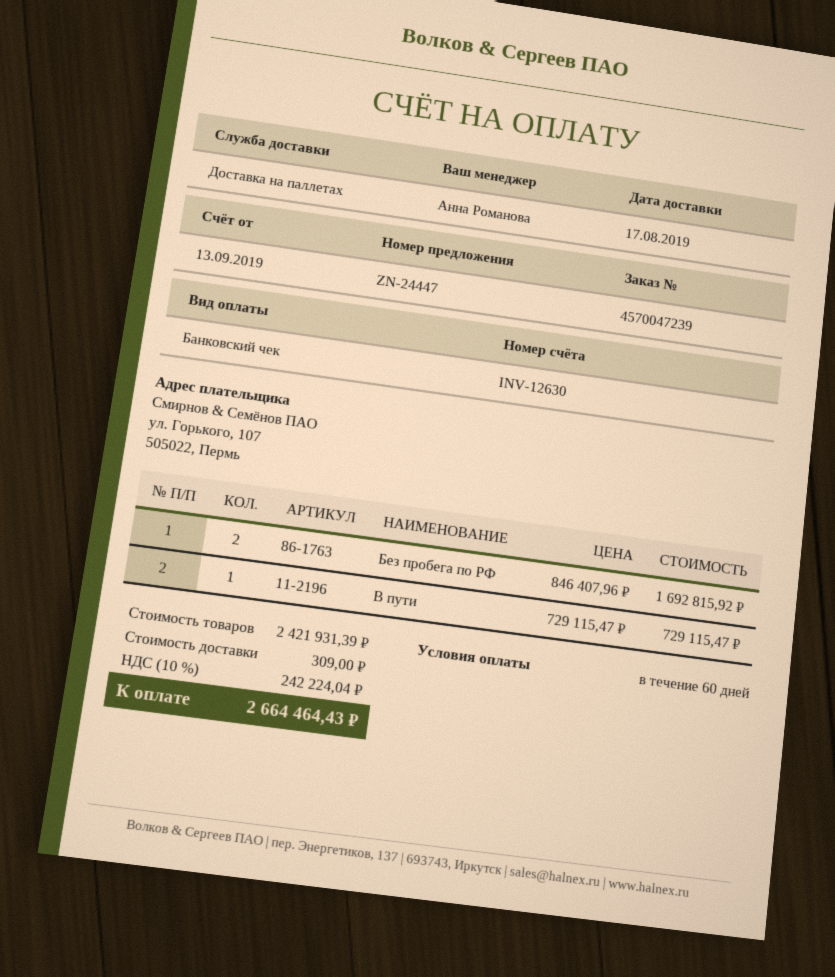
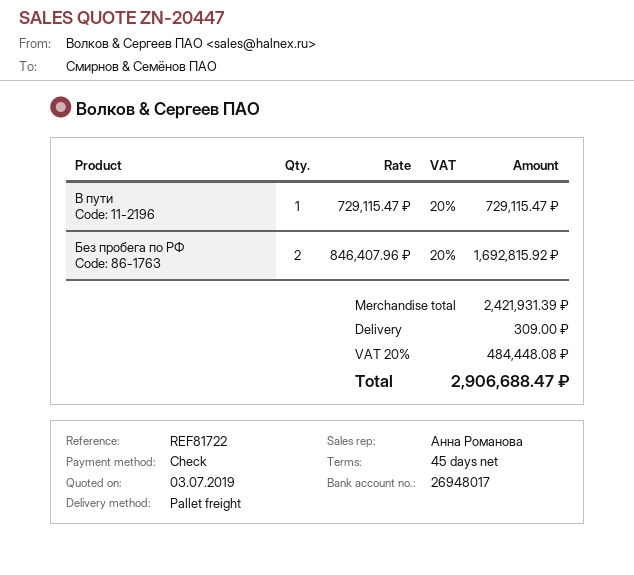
quote number: ZN-24447 -> ZN-20447
payment terms: 60 days -> 45 days
tax: 10% = 242224.04 -> 20% = 484448.08
total: 2664464.43 -> 2906688.47

